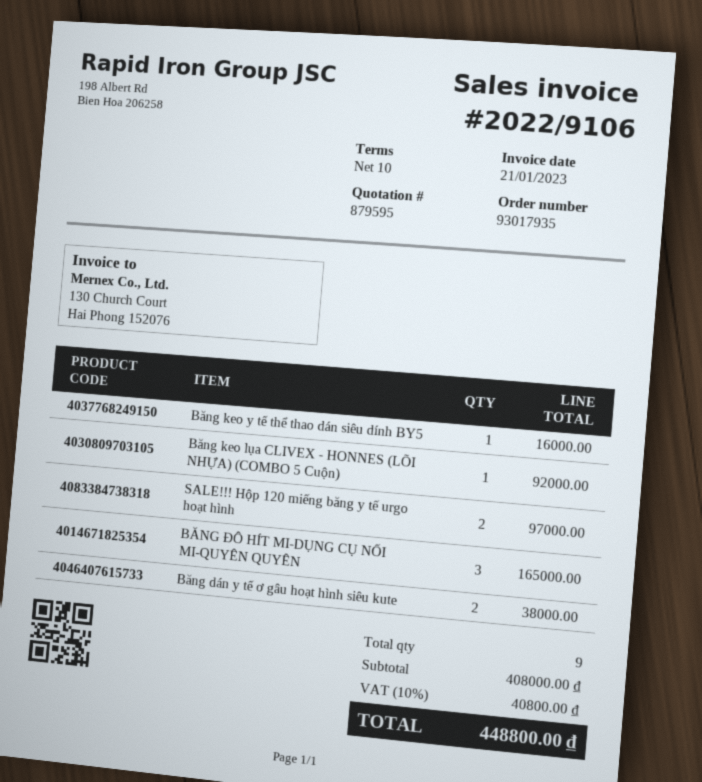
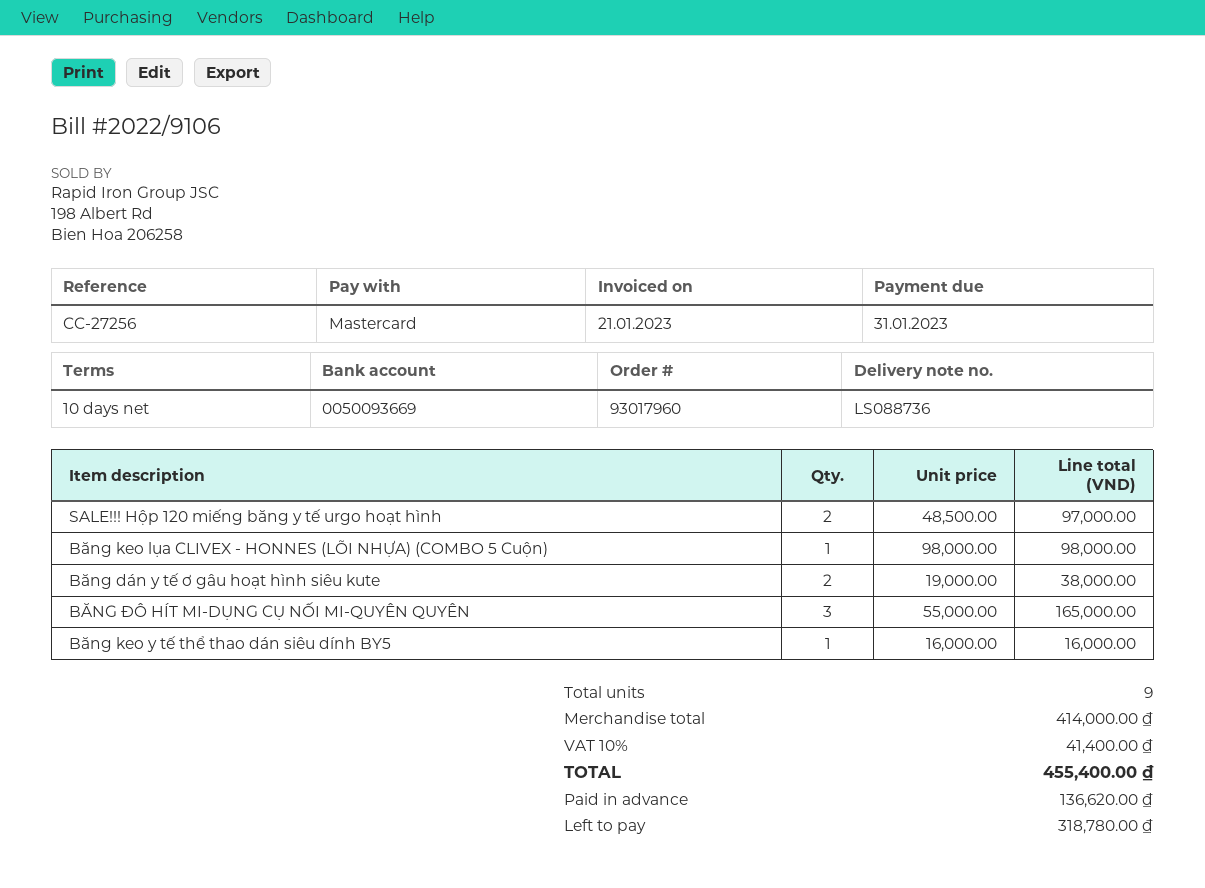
order number: 93017935 -> 93017960
Băng keo lụa CLIVEX - HONNES (LÕI NHỰA) (COMBO 5 Cuộn): 1 for 92000.00 -> 1 for 98000.00
subtotal: 408000.00 -> 414000.00
tax: 10% = 40800.00 -> 10% = 41400.00
total: 448800.00 -> 455400.00

